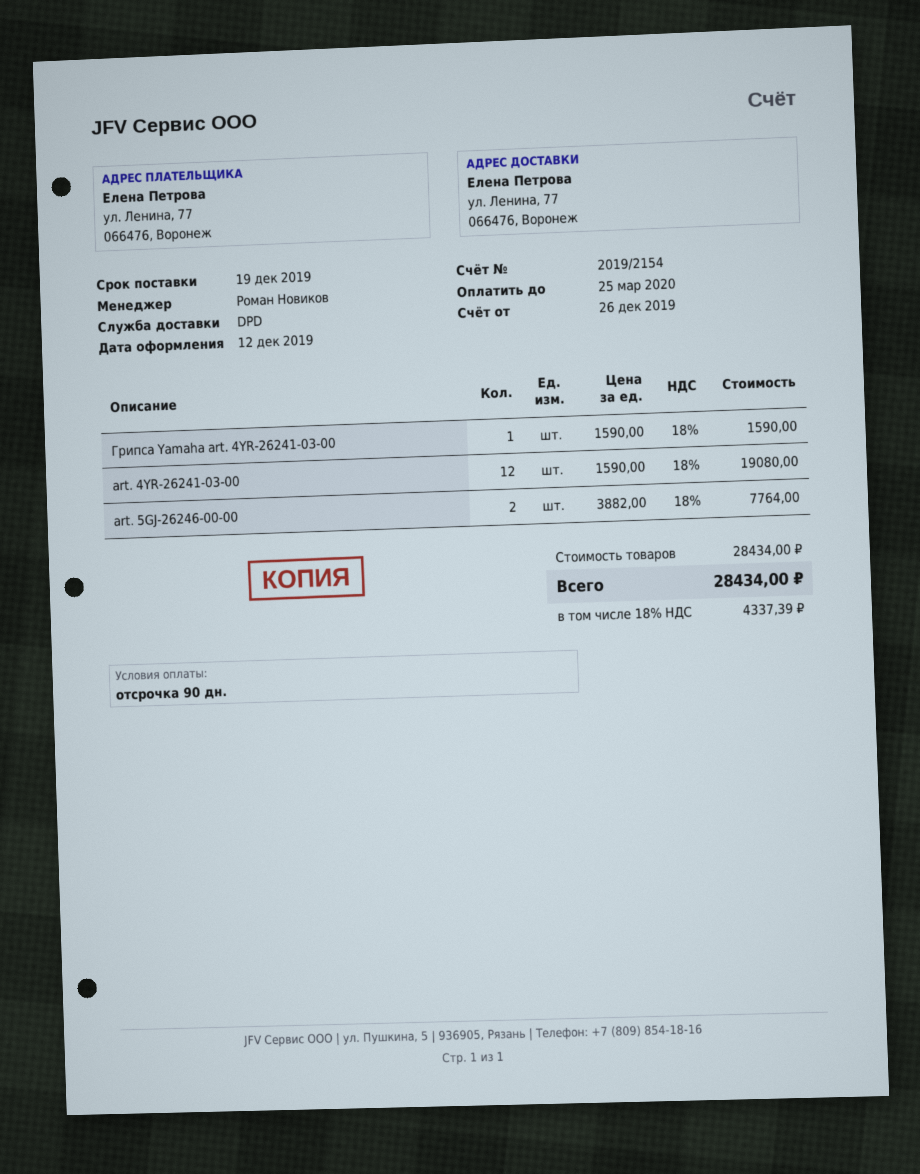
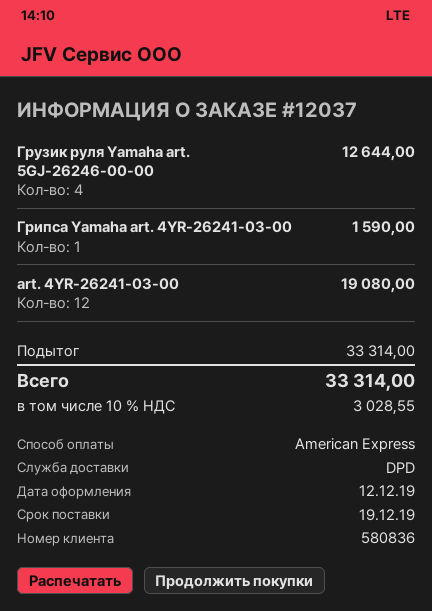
art. 5GJ-26246-00-00: 2 for 7764.00 -> none
Грузик руля Yamaha art. 5GJ-26246-00-00: none -> 4 for 12644.00
subtotal: 28434.00 -> 33314.00
tax: 18% = 4337.39 -> 10% = 3028.55
total: 28434.00 -> 33314.00

